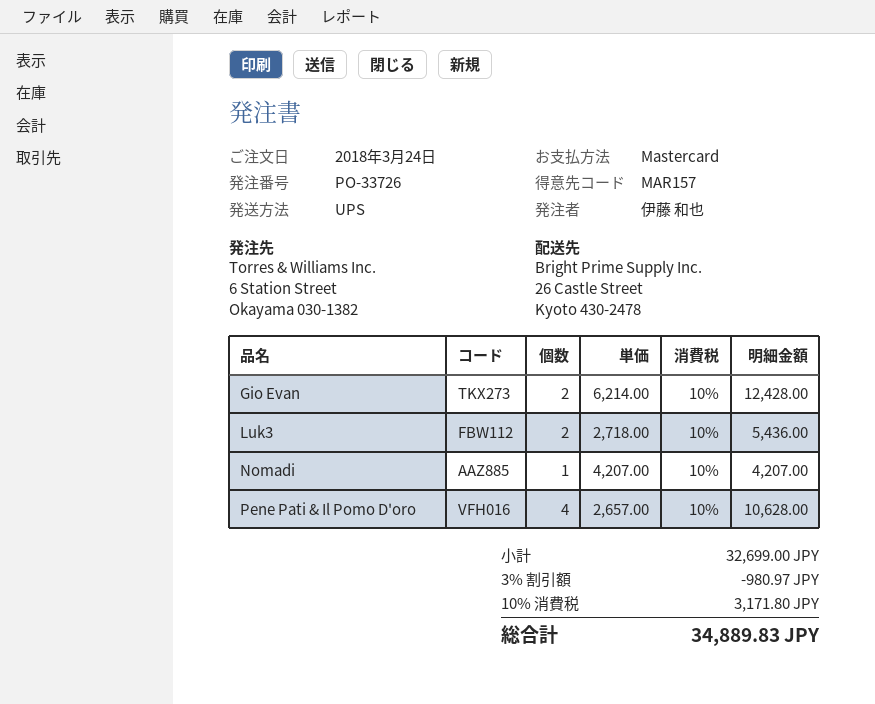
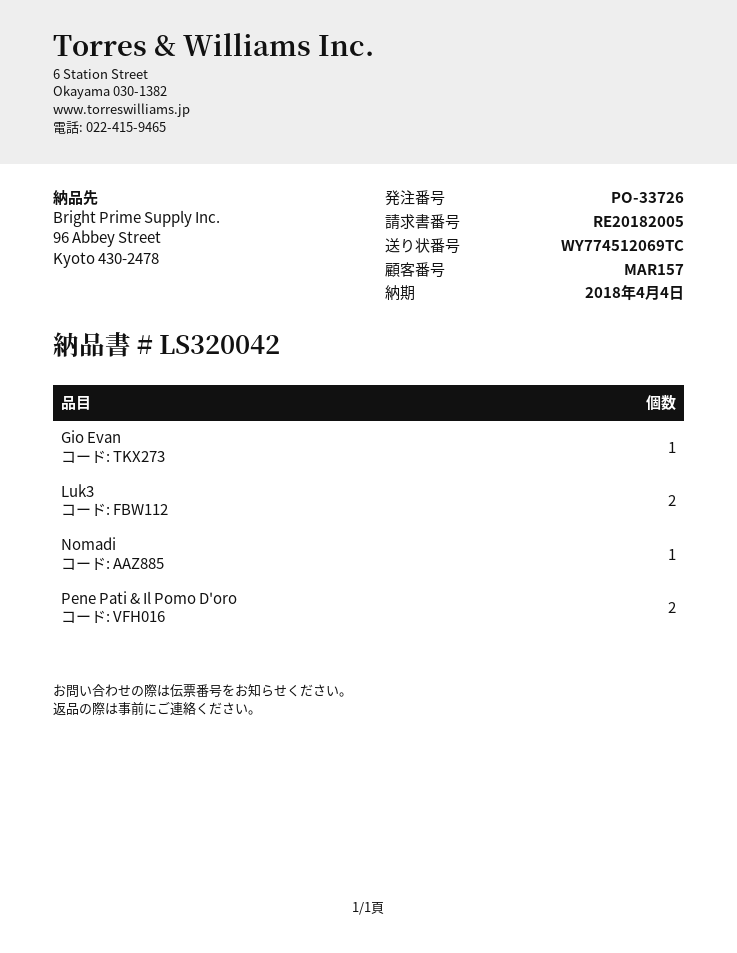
ship to: 26 Castle Street, Kyoto 430-2478 -> 96 Abbey Street, Kyoto 430-2478
Gio Evan: 2 -> 1
Pene Pati & Il Pomo D'oro: 4 -> 2

